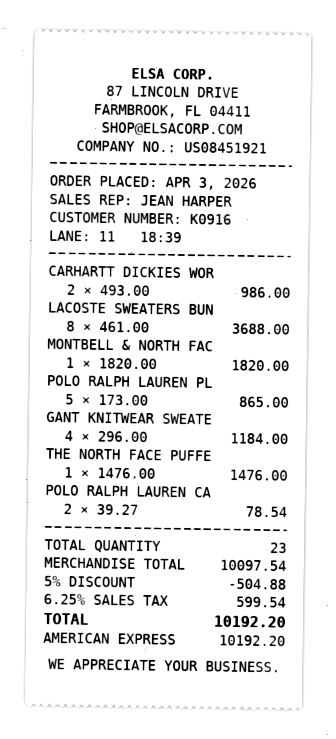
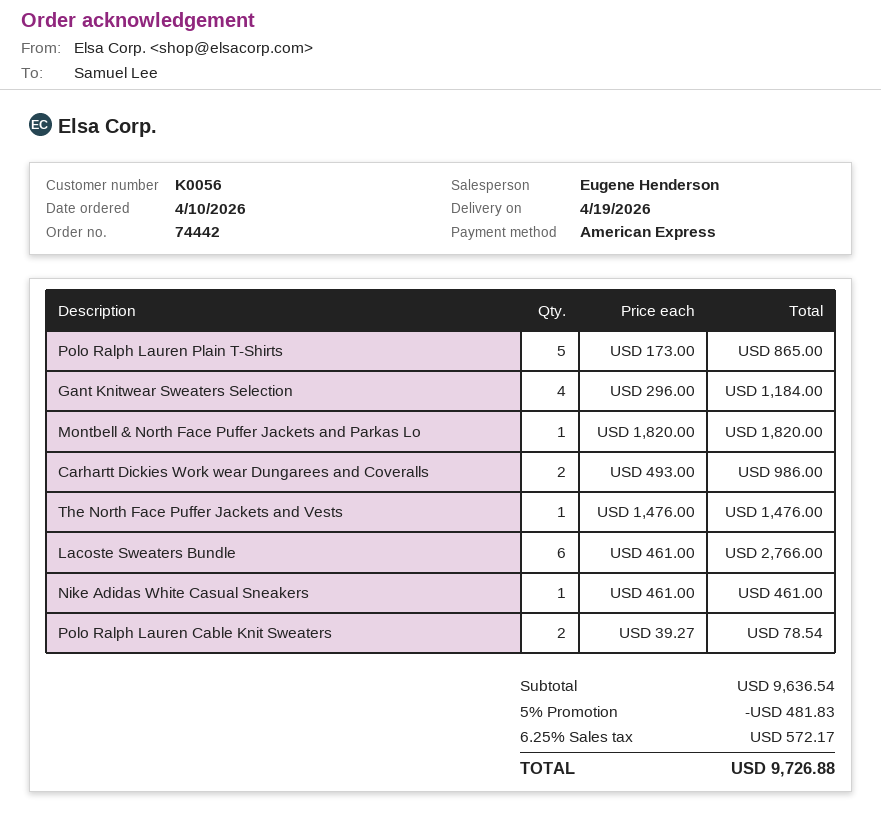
order date: 2026-04-03 -> 2026-04-10
customer number: K0916 -> K0056
sales rep: JEAN HARPER -> Eugene Henderson
LACOSTE SWEATERS BUN: 8 x 461.00 = 3688.00 -> 6 x 461.00 = 2766.00
Nike Adidas White Casual Sneakers: none -> 1 x 461.00 = 461.00
subtotal: 10097.54 -> 9636.54
discount: 5% = 504.88 -> 5% = 481.83
tax: 6.25% = 599.54 -> 6.25% = 572.17
total: 10192.20 -> 9726.88

